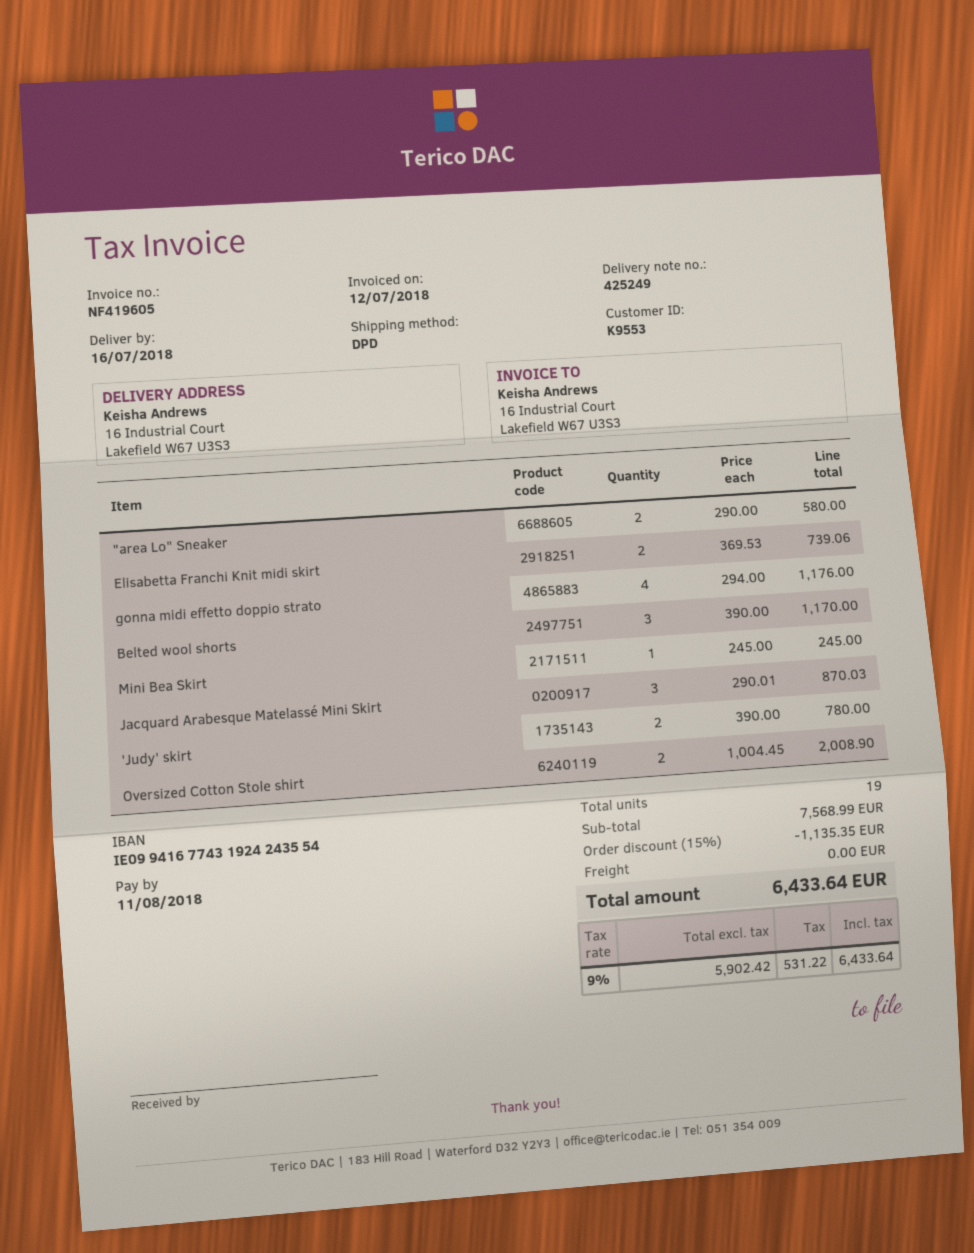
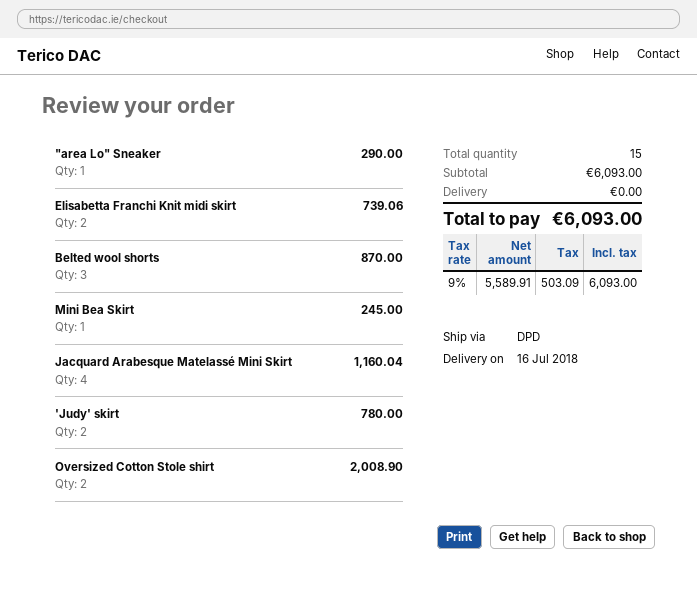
"area Lo" Sneaker: 2 for 580.00 -> 1 for 290.00
gonna midi effetto doppio strato: 4 for 1176.00 -> none
Belted wool shorts: 3 for 1170.00 -> 3 for 870.00
Jacquard Arabesque Matelassé Mini Skirt: 3 for 870.03 -> 4 for 1160.04
total quantity: 19 -> 15
subtotal: 7568.99 -> 6093.00
discount: 15% = 1135.35 -> none
net: 5902.42 -> 5589.91
tax: 9% = 531.22 -> 9% = 503.09
total: 6433.64 -> 6093.00

